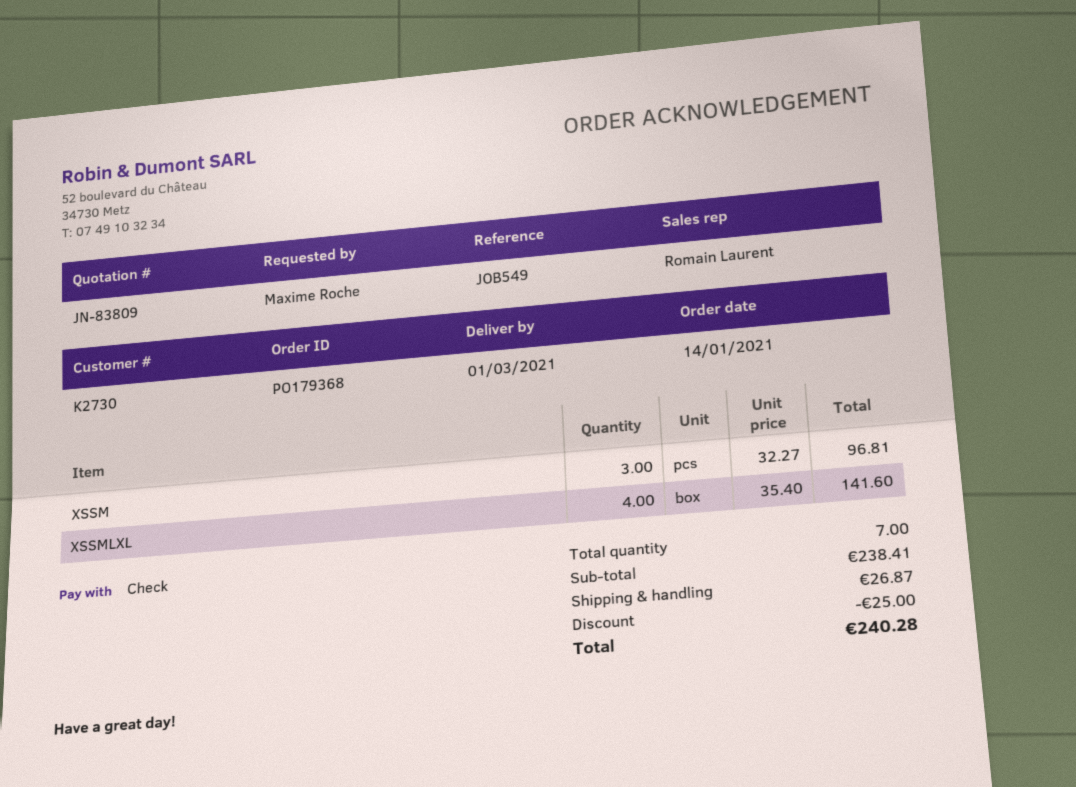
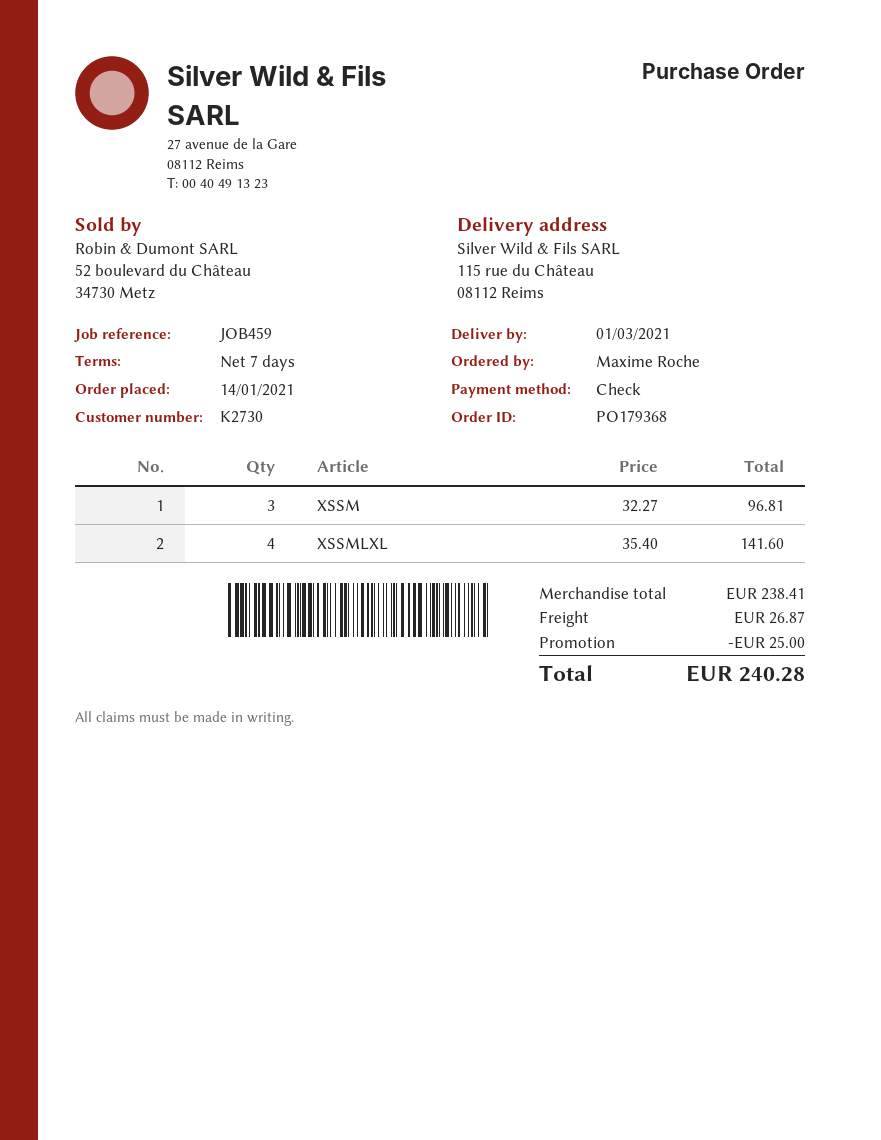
reference: JOB549 -> JOB459

